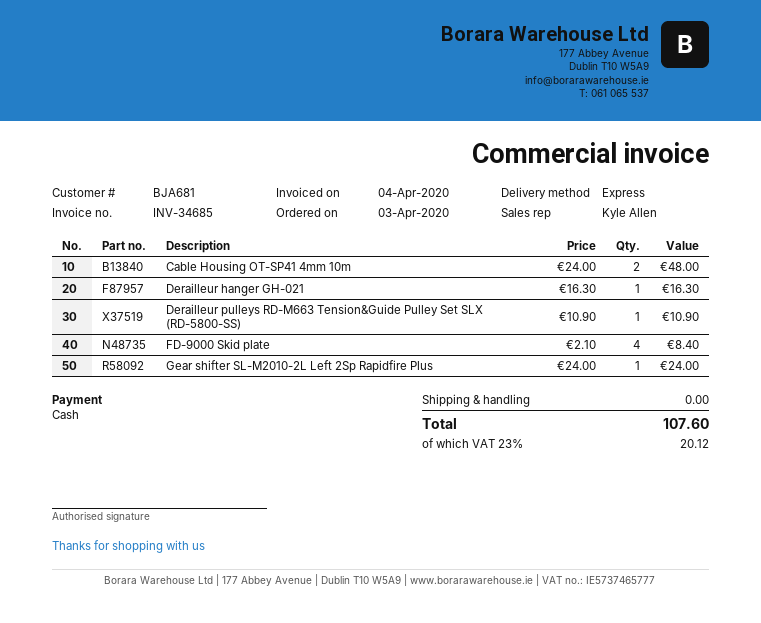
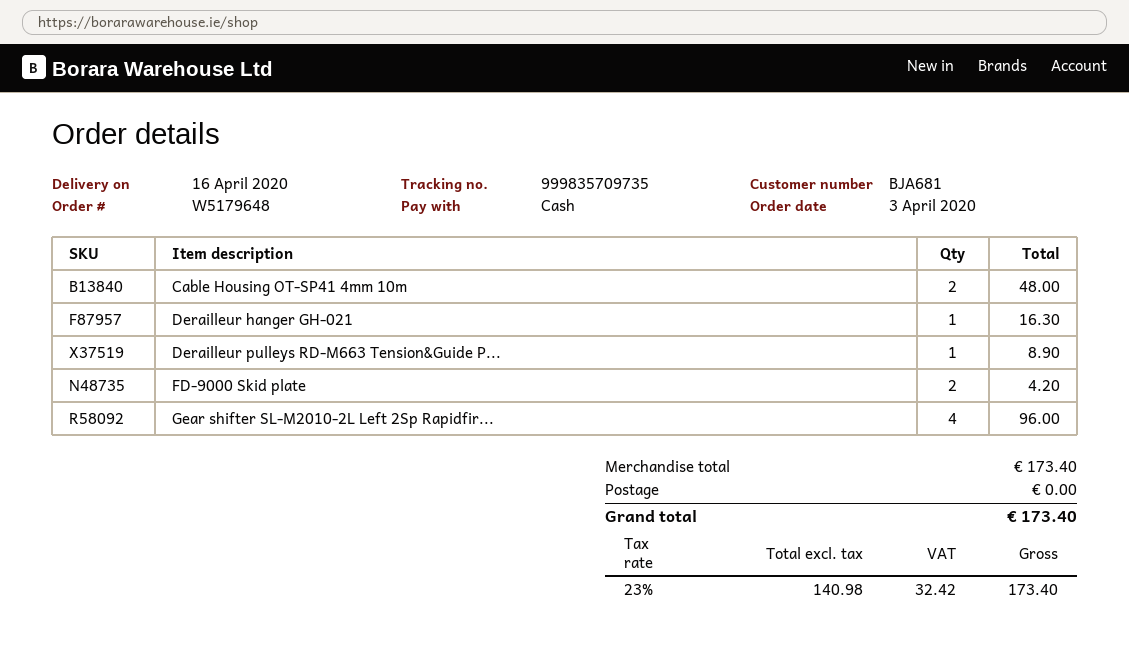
Derailleur pulleys RD-M663 Tension&Guide Pulley Set SLX (RD-5800-SS): 1 for 10.90 -> 1 for 8.90
FD-9000 Skid plate: 4 for 8.40 -> 2 for 4.20
Gear shifter SL-M2010-2L Left 2Sp Rapidfire Plus: 1 for 24.00 -> 4 for 96.00
tax: 23% = 20.12 -> 23% = 32.42
total: 107.60 -> 173.40

